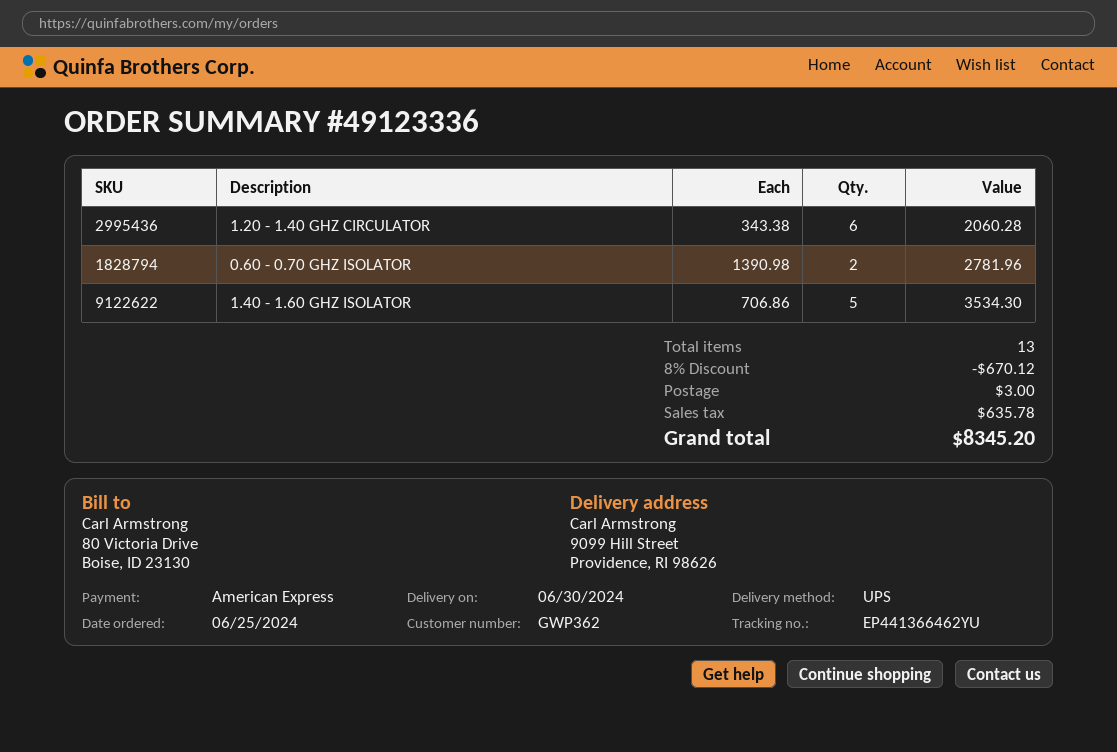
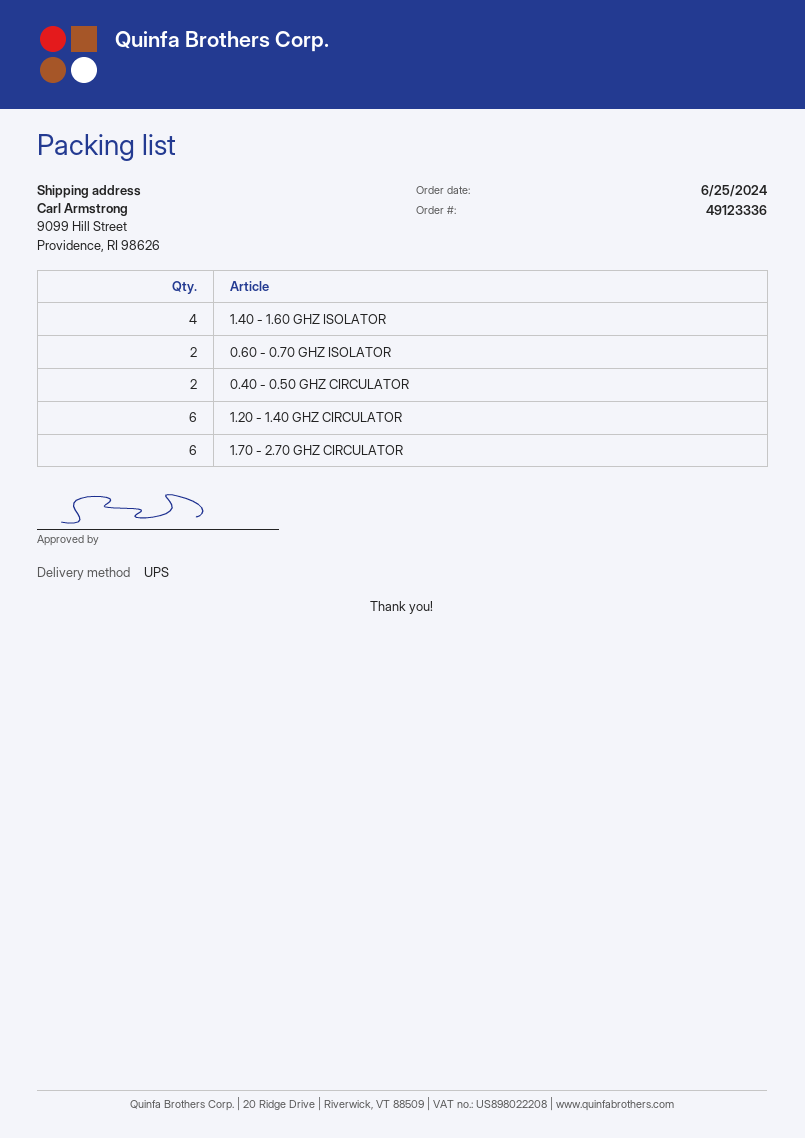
1.40 - 1.60 GHZ ISOLATOR: 5 -> 4
0.40 - 0.50 GHZ CIRCULATOR: none -> 2
1.70 - 2.70 GHZ CIRCULATOR: none -> 6

